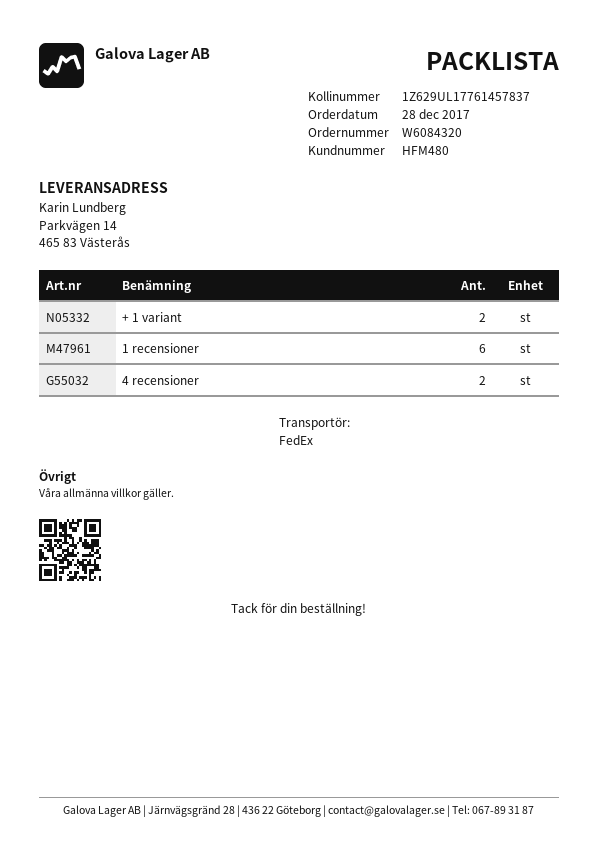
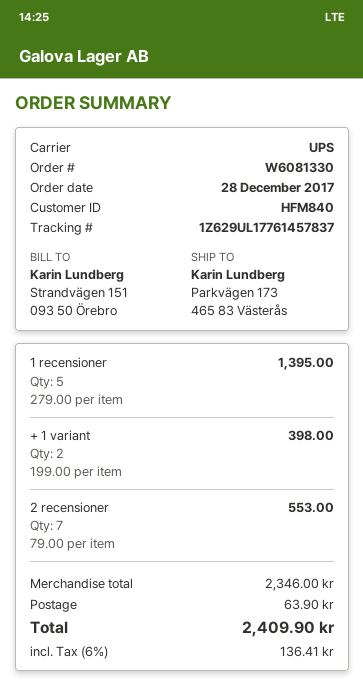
order number: W6084320 -> W6081330
customer number: HFM480 -> HFM840
shipping method: FedEx -> UPS
ship to: Parkvägen 14, 465 83 Västerås -> Parkvägen 173, 465 83 Västerås
1 recensioner: 6 -> 5
4 recensioner: 2 -> none
2 recensioner: none -> 7

